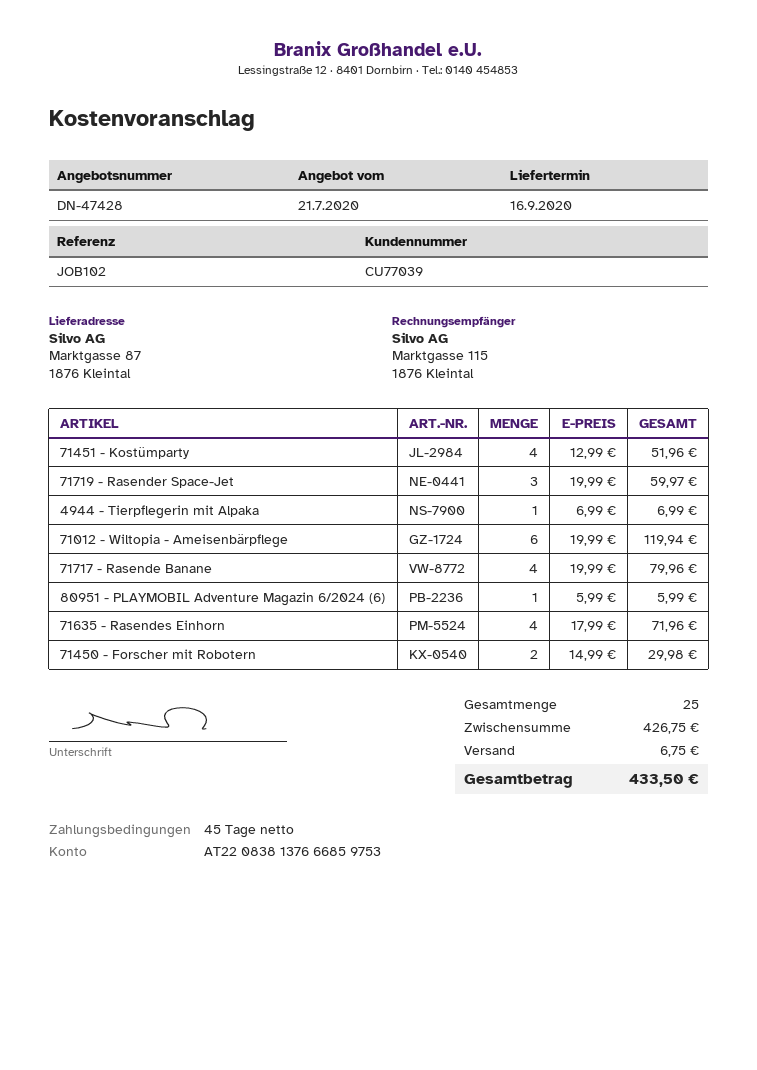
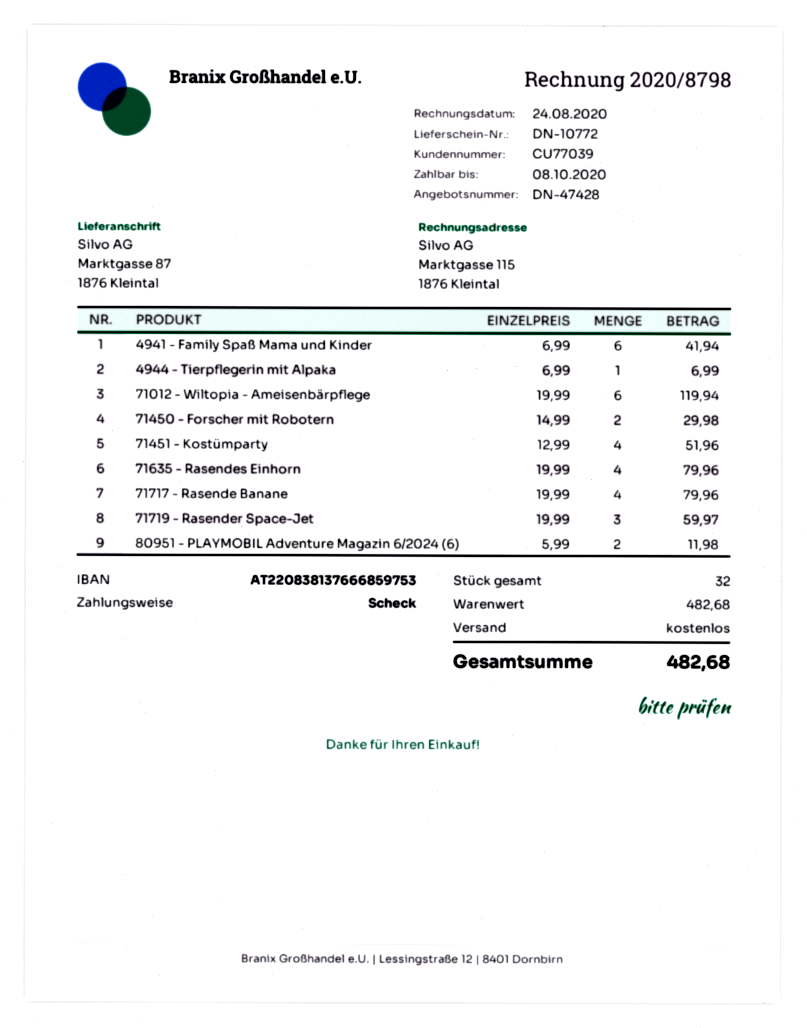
80951 - PLAYMOBIL Adventure Magazin 6/2024 (6): 1 x 5.99 = 5.99 -> 2 x 5.99 = 11.98
71635 - Rasendes Einhorn: 4 x 17.99 = 71.96 -> 4 x 19.99 = 79.96
4941 - Family Spaß Mama und Kinder: none -> 6 x 6.99 = 41.94
total quantity: 25 -> 32
subtotal: 426.75 -> 482.68
shipping: 6.75 -> 0.00
total: 433.50 -> 482.68

